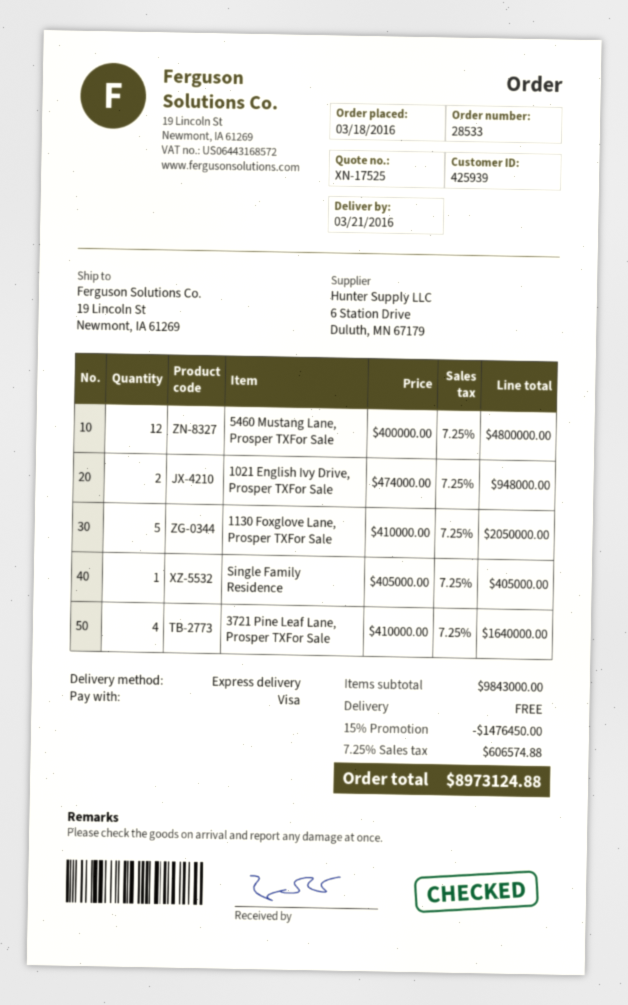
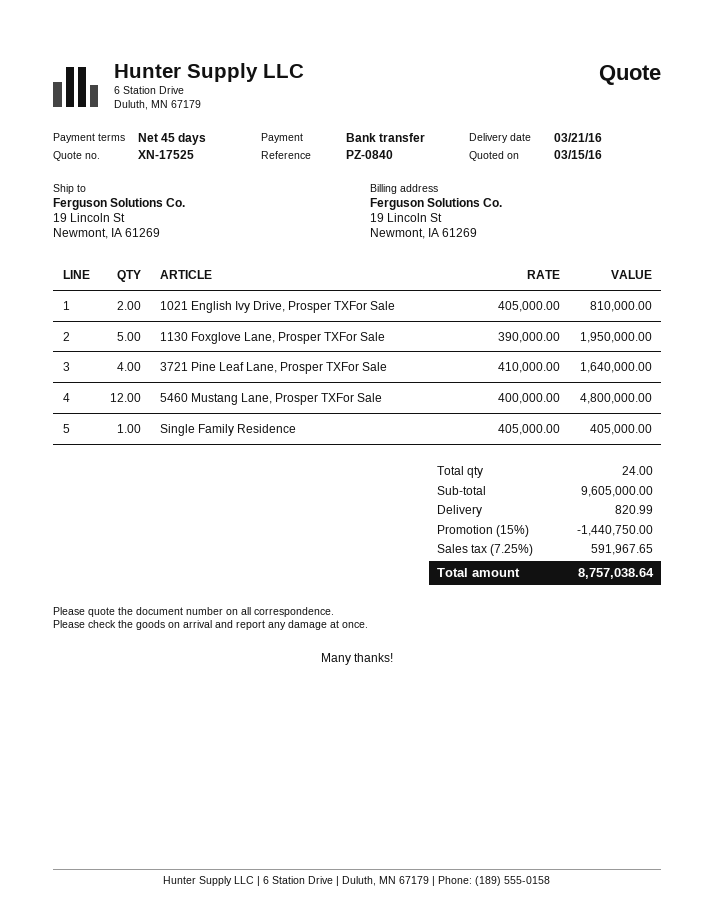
payment method: Visa -> bank transfer
1021 English Ivy Drive, Prosper TXFor Sale: 2 x 474000.00 = 948000.00 -> 2 x 405000.00 = 810000.00
1130 Foxglove Lane, Prosper TXFor Sale: 5 x 410000.00 = 2050000.00 -> 5 x 390000.00 = 1950000.00
subtotal: 9843000.00 -> 9605000.00
discount: 15% = 1476450.00 -> 15% = 1440750.00
shipping: 0.00 -> 820.99
tax: 7.25% = 606574.88 -> 7.25% = 591967.65
total: 8973124.88 -> 8757038.64

